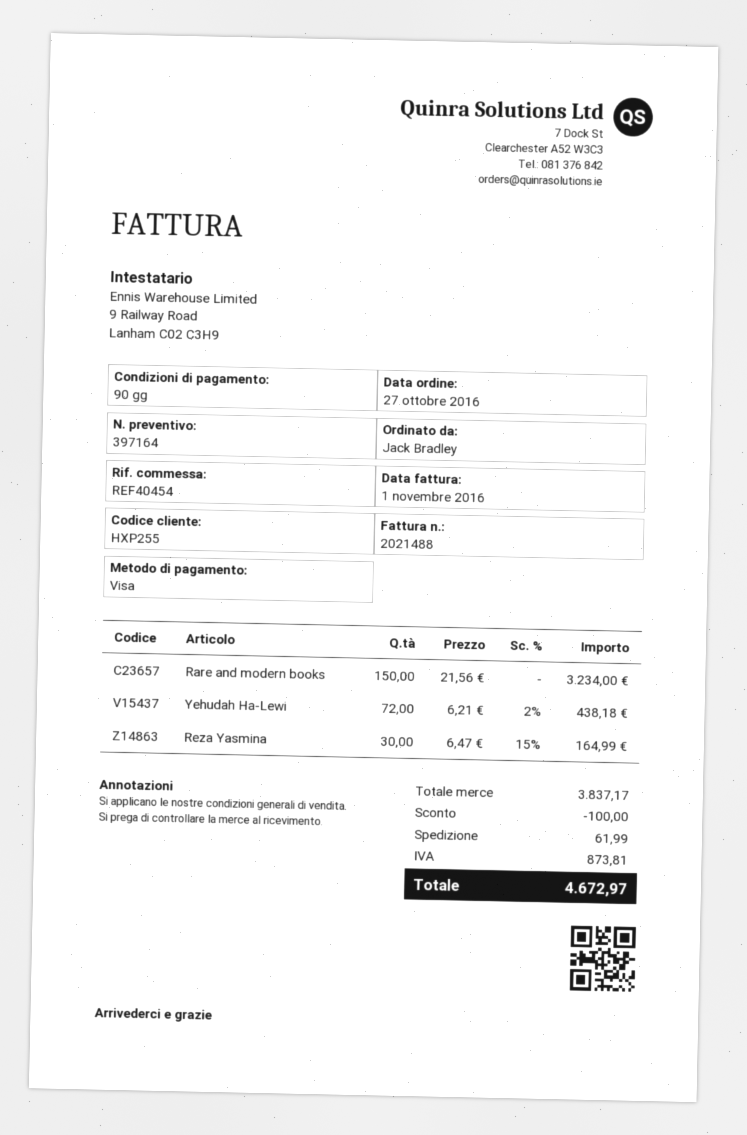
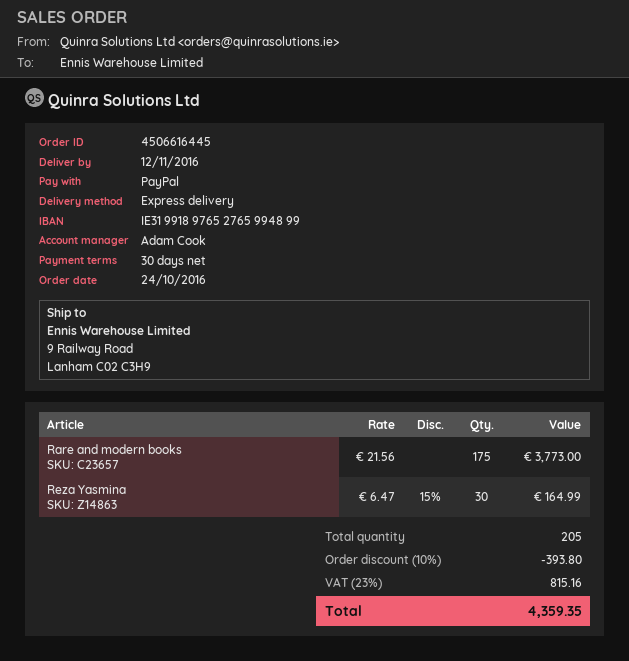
order date: 2016-10-27 -> 2016-10-24
payment terms: 90 days -> 30 days
payment method: Visa -> PayPal
Rare and modern books: 150 x 21.56 = 3234.00 -> 175 x 21.56 = 3773.00
Yehudah Ha-Lewi: 72 x 6.21 - 2% = 438.18 -> none
discount: 100.00 -> 393.80
shipping: 61.99 -> none
tax: 873.81 -> 815.16
total: 4672.97 -> 4359.35

